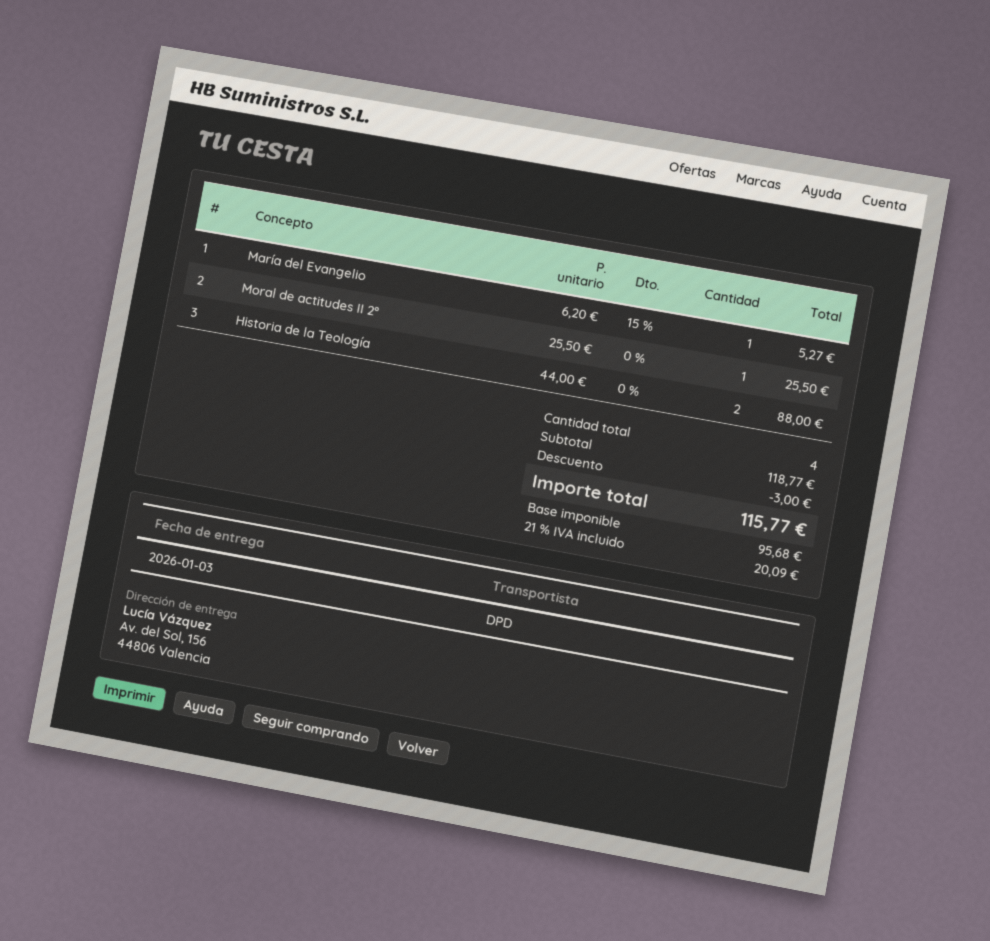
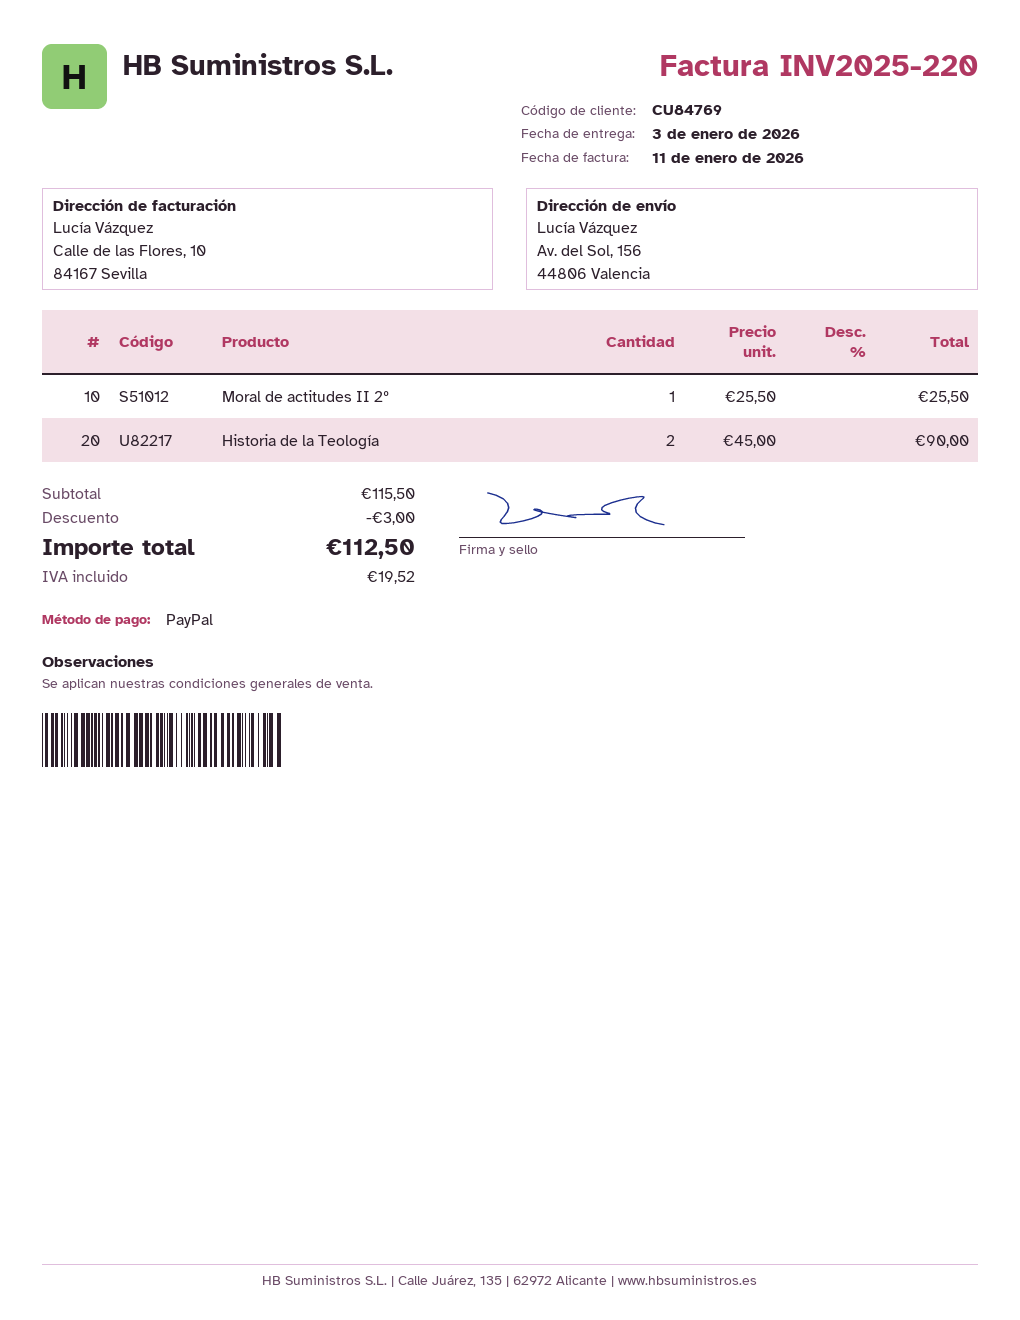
María del Evangelio: 1 x 6.20 - 15% = 5.27 -> none
Historia de la Teología: 2 x 44.00 = 88.00 -> 2 x 45.00 = 90.00
subtotal: 118.77 -> 115.50
tax: 20.09 -> 19.52
total: 115.77 -> 112.50

